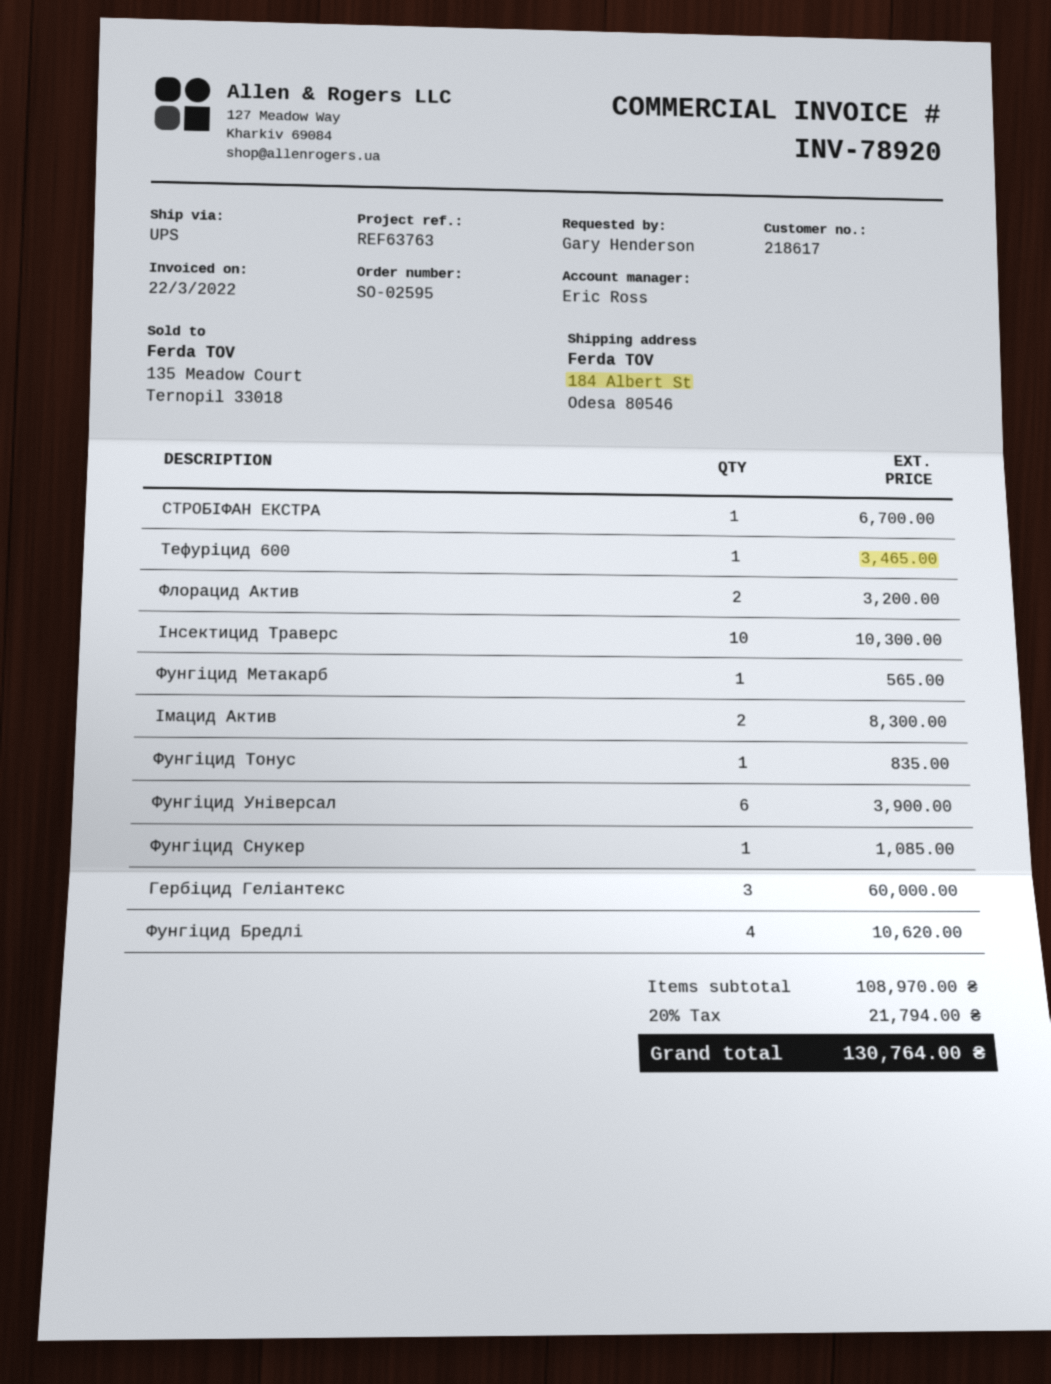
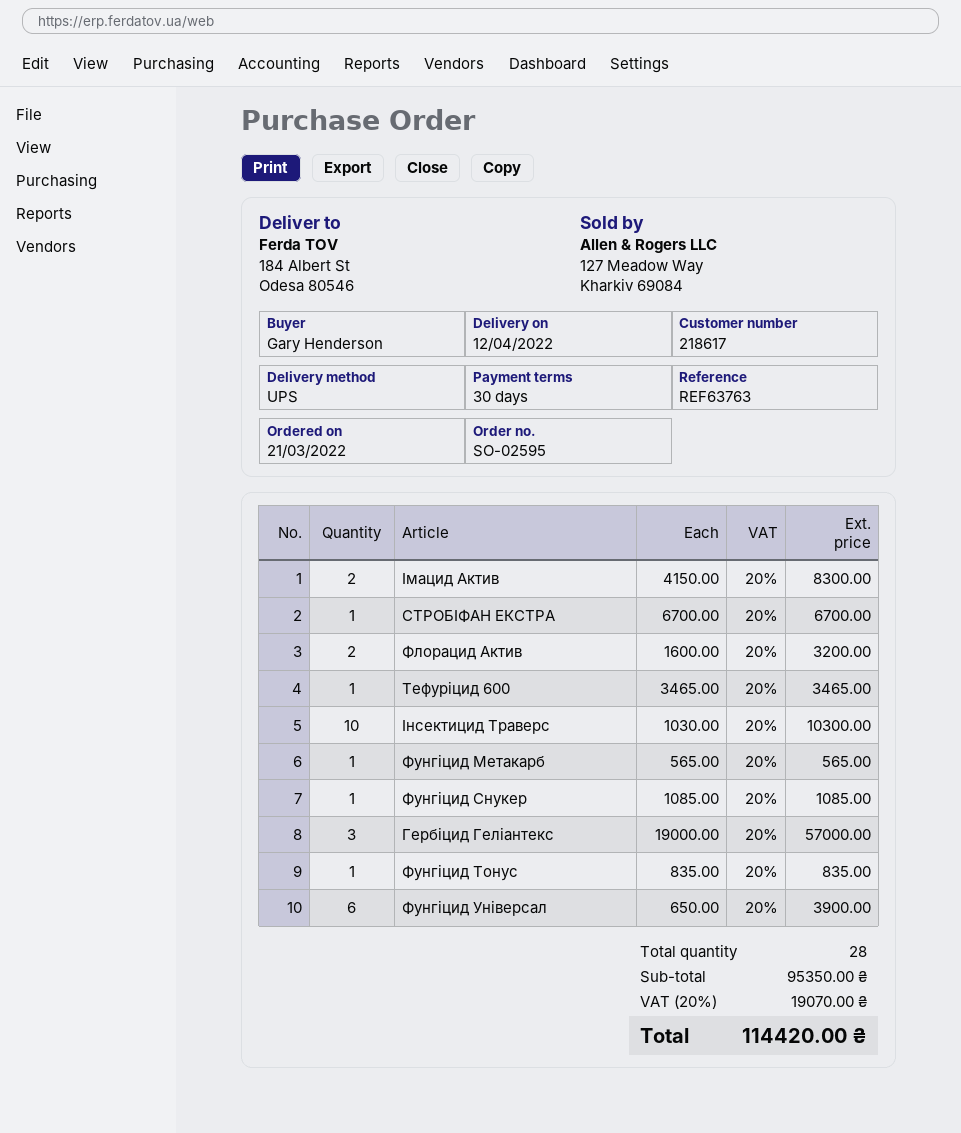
Гербіцид Геліантекс: 3 for 60000.00 -> 3 for 57000.00
Фунгіцид Бредлі: 4 for 10620.00 -> none
subtotal: 108970.00 -> 95350.00
tax: 20% = 21794.00 -> 20% = 19070.00
total: 130764.00 -> 114420.00

